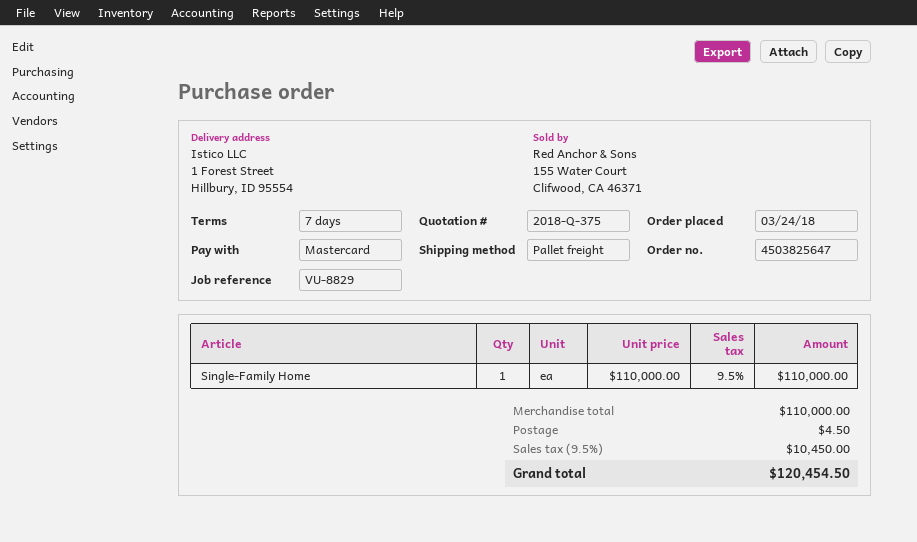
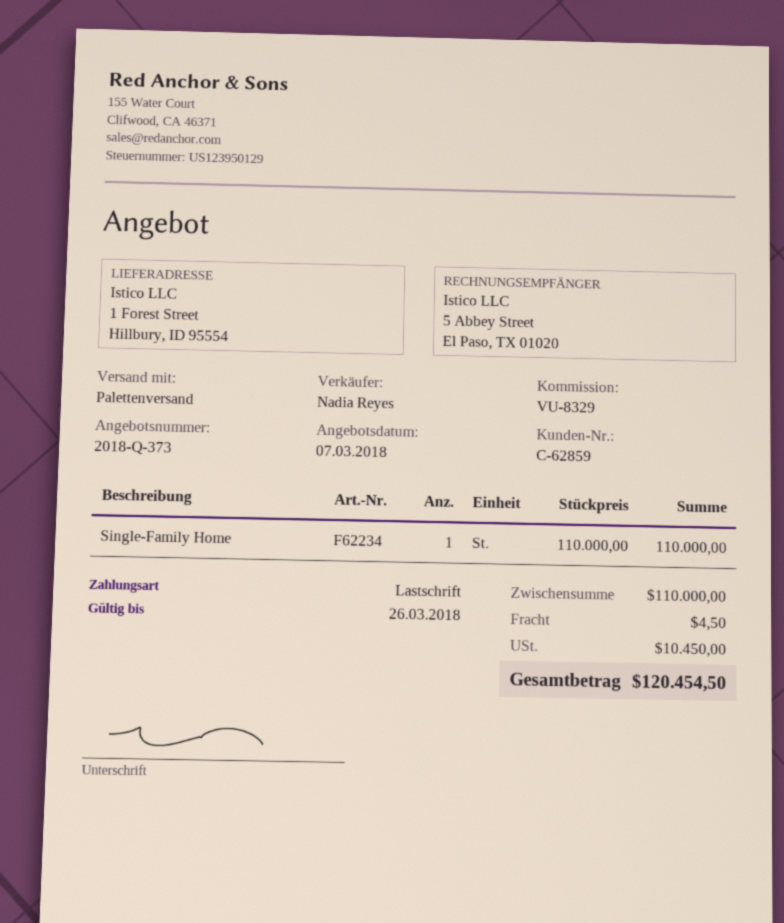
quote number: 2018-Q-375 -> 2018-Q-373
reference: VU-8829 -> VU-8329
payment method: Mastercard -> direct debit

